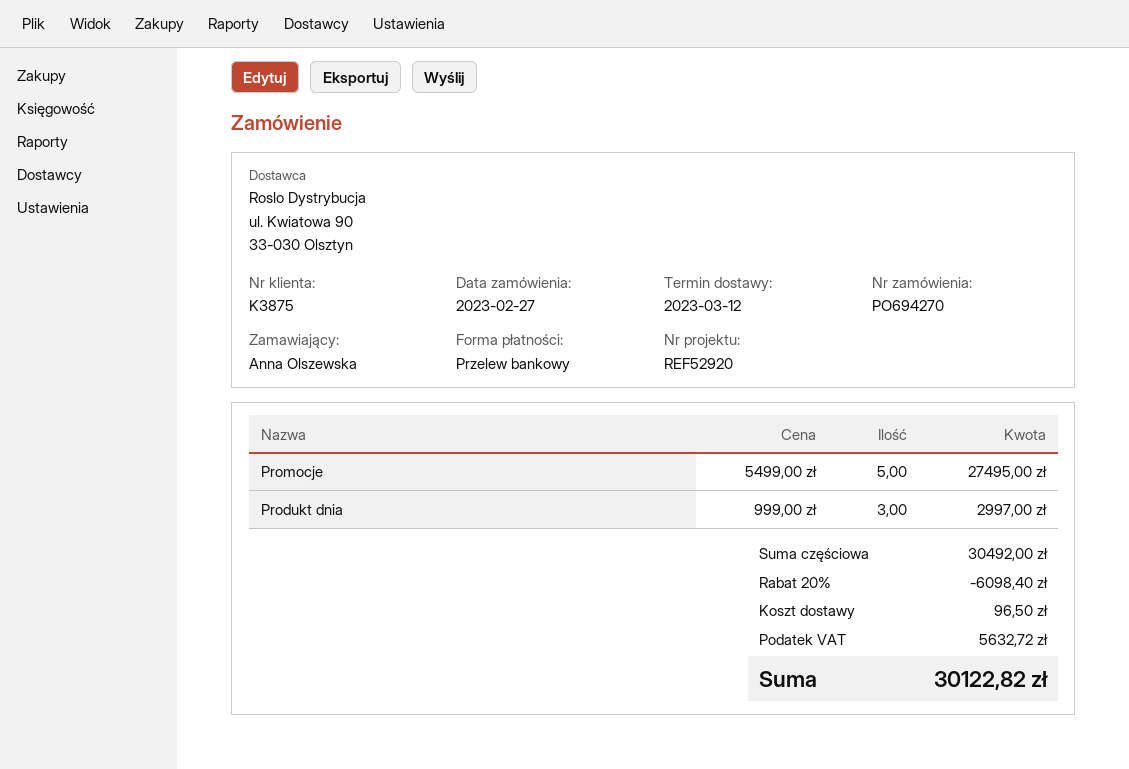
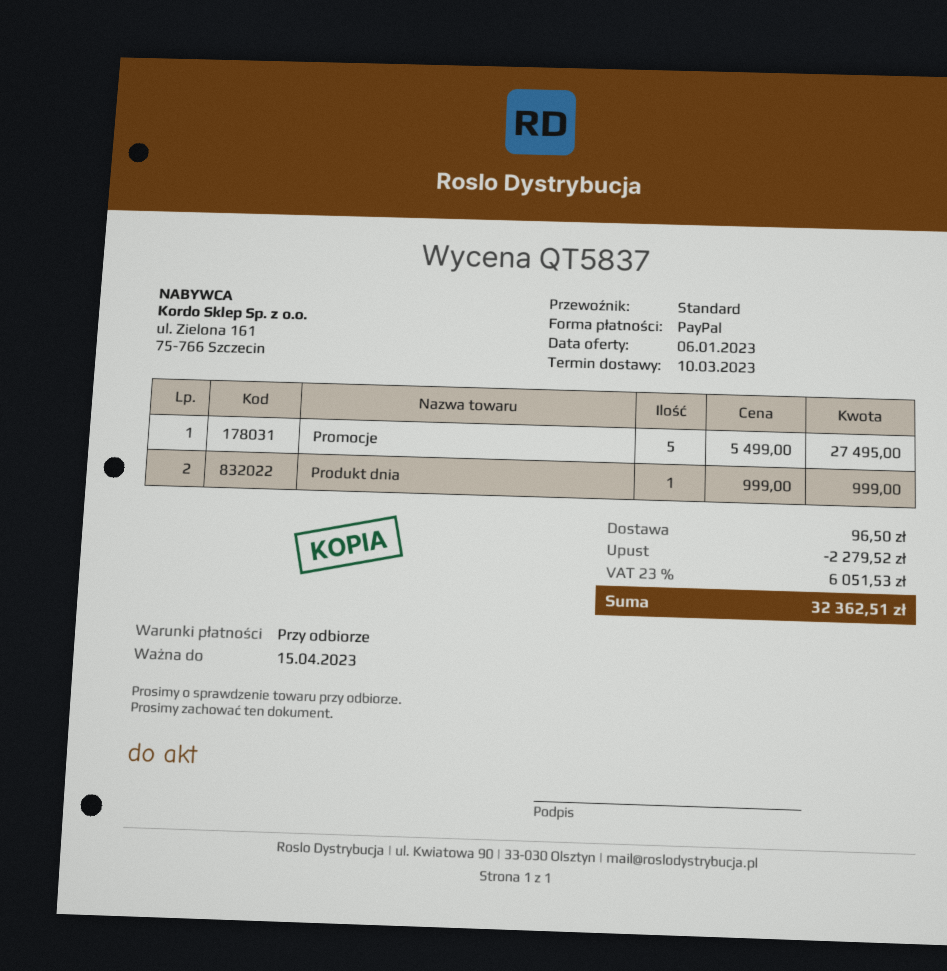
delivery date: 2023-03-12 -> 2023-03-10
payment method: bank transfer -> PayPal
Produkt dnia: 3 x 999.00 = 2997.00 -> 1 x 999.00 = 999.00
discount: 6098.40 -> 2279.52
tax: 5632.72 -> 6051.53
total: 30122.82 -> 32362.51

